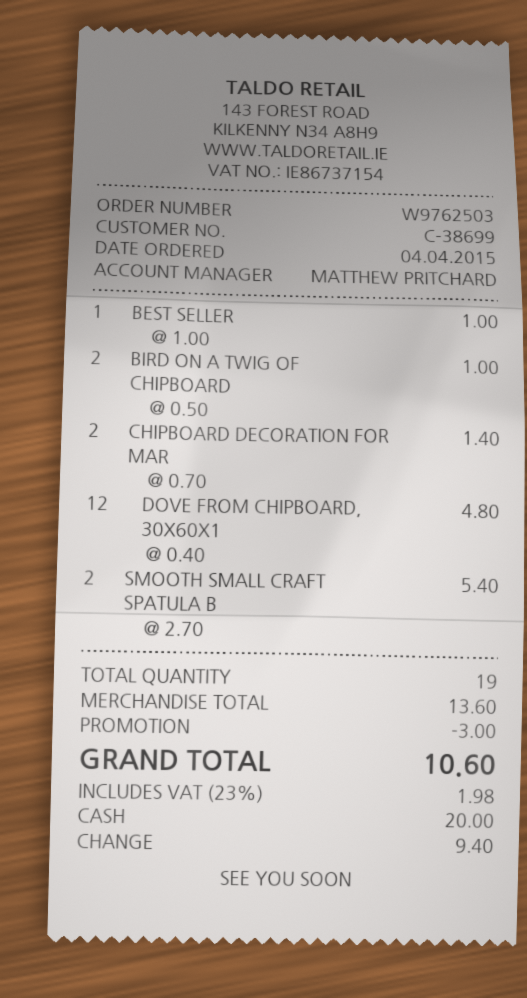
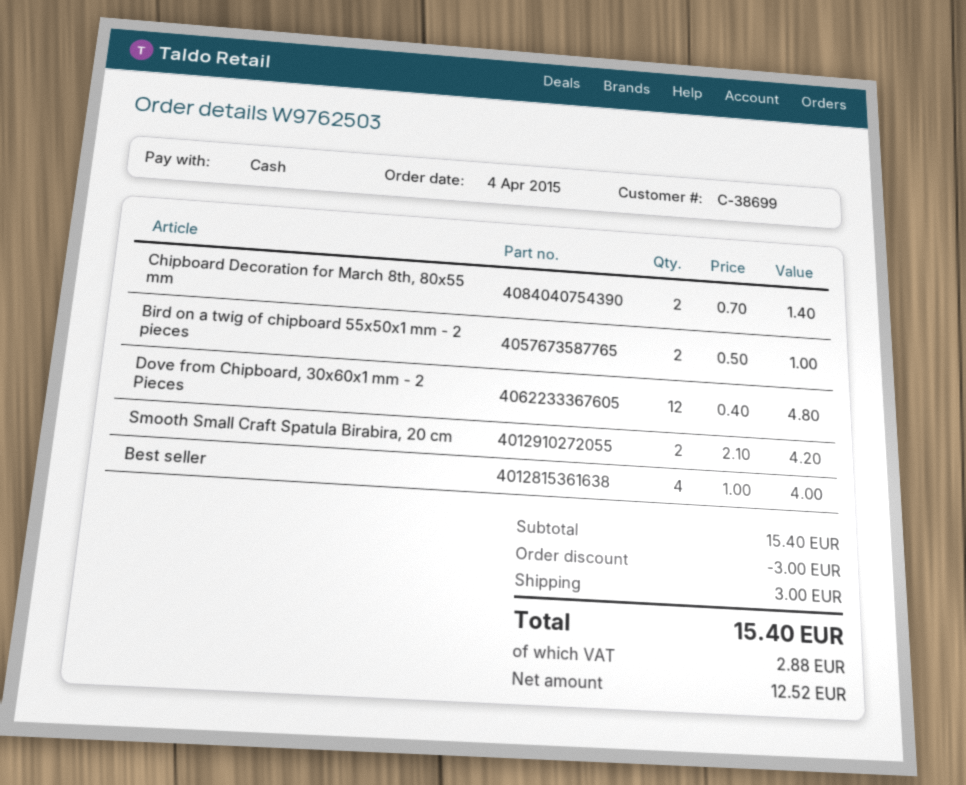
BEST SELLER: 1 x 1.00 = 1.00 -> 4 x 1.00 = 4.00
SMOOTH SMALL CRAFT SPATULA B: 2 x 2.70 = 5.40 -> 2 x 2.10 = 4.20
subtotal: 13.60 -> 15.40
shipping: none -> 3.00
tax: 1.98 -> 2.88
total: 10.60 -> 15.40

